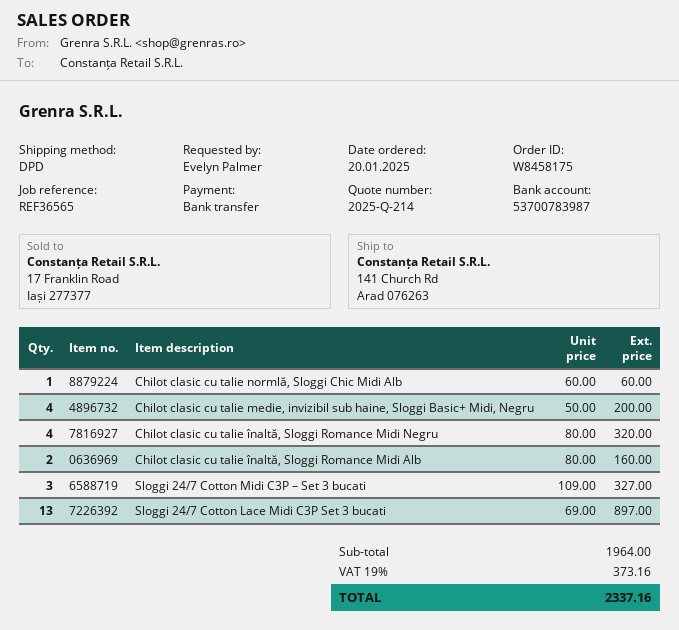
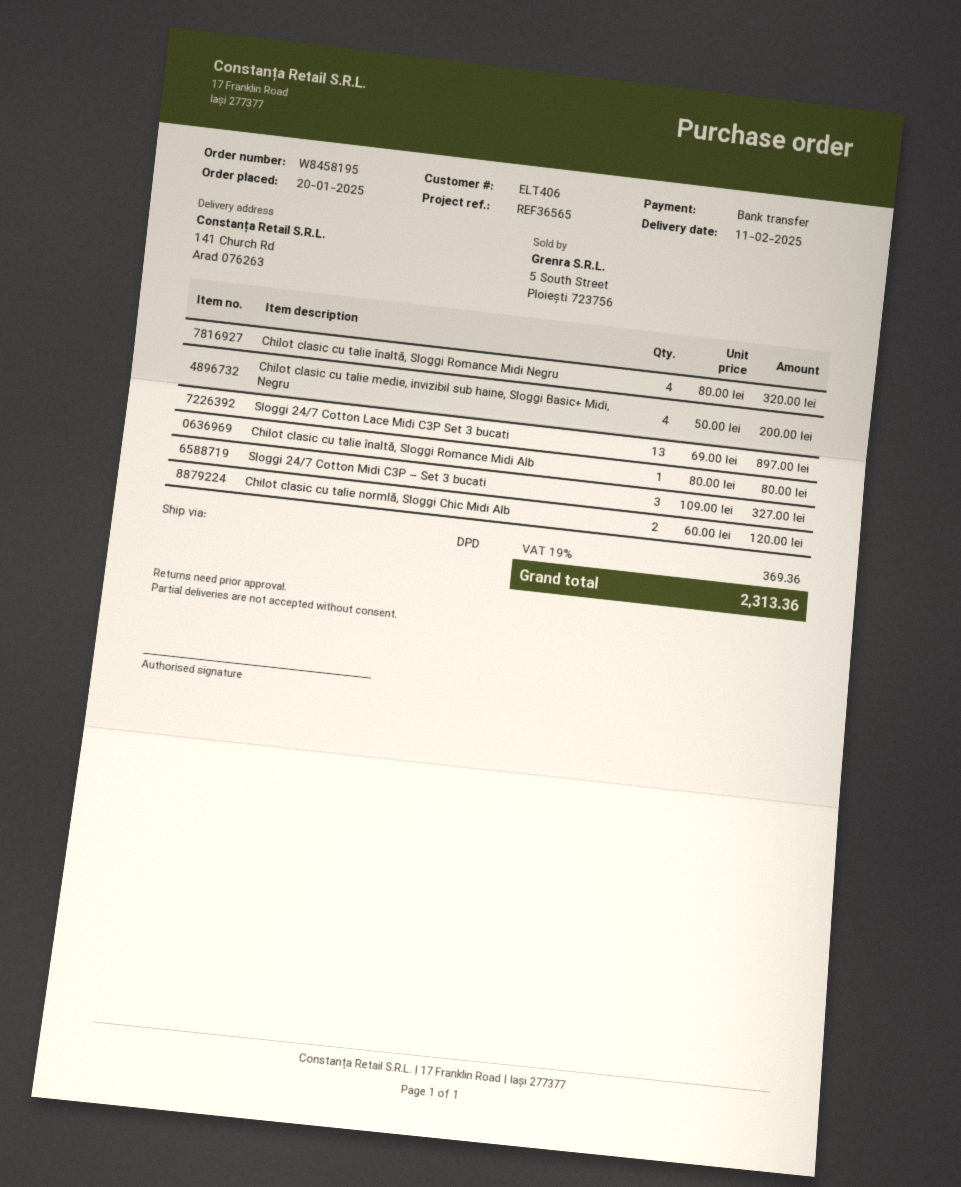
order number: W8458175 -> W8458195
Chilot clasic cu talie normlă, Sloggi Chic Midi Alb: 1 x 60.00 = 60.00 -> 2 x 60.00 = 120.00
Chilot clasic cu talie înaltă, Sloggi Romance Midi Alb: 2 x 80.00 = 160.00 -> 1 x 80.00 = 80.00
tax: 19% = 373.16 -> 19% = 369.36
total: 2337.16 -> 2313.36

